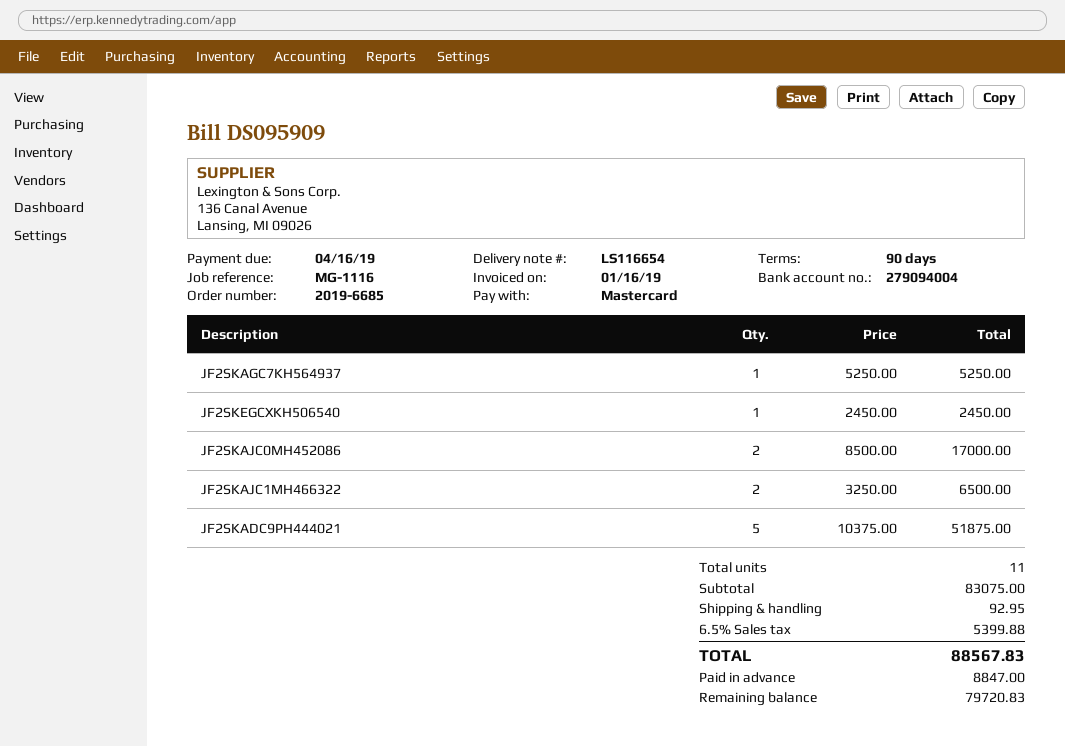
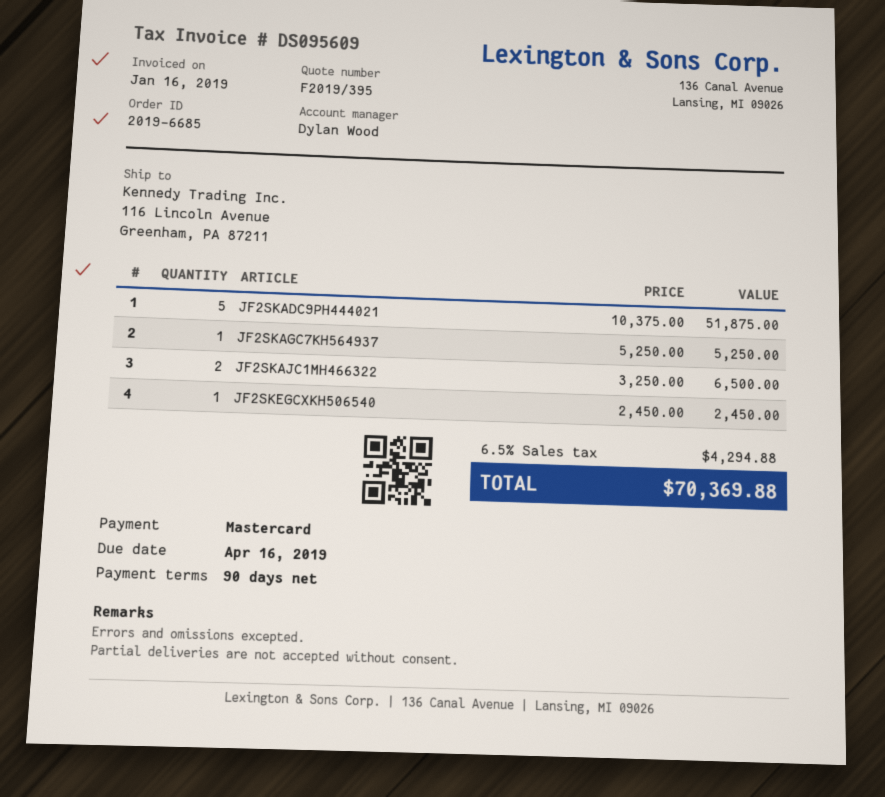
invoice number: DS095909 -> DS095609
JF2SKAJC0MH452086: 2 x 8500.00 = 17000.00 -> none
shipping: 92.95 -> none
tax: 6.5% = 5399.88 -> 6.5% = 4294.88
total: 88567.83 -> 70369.88

